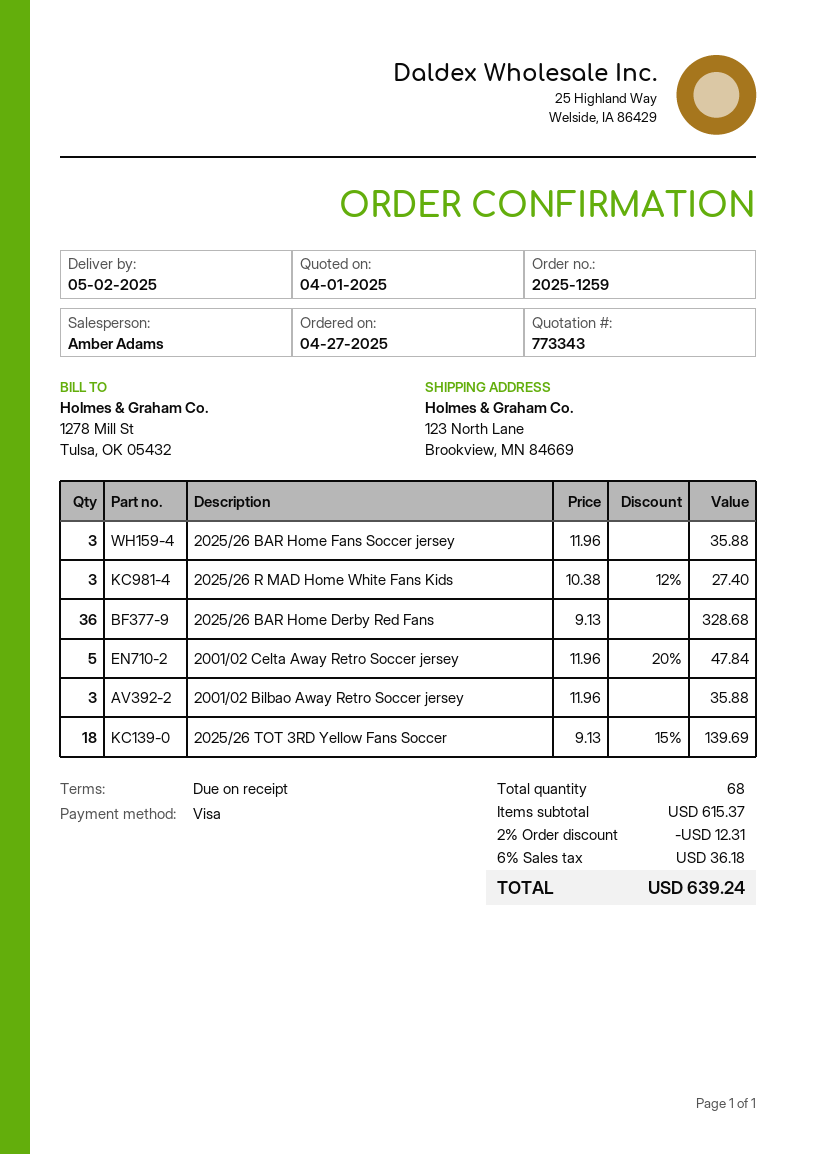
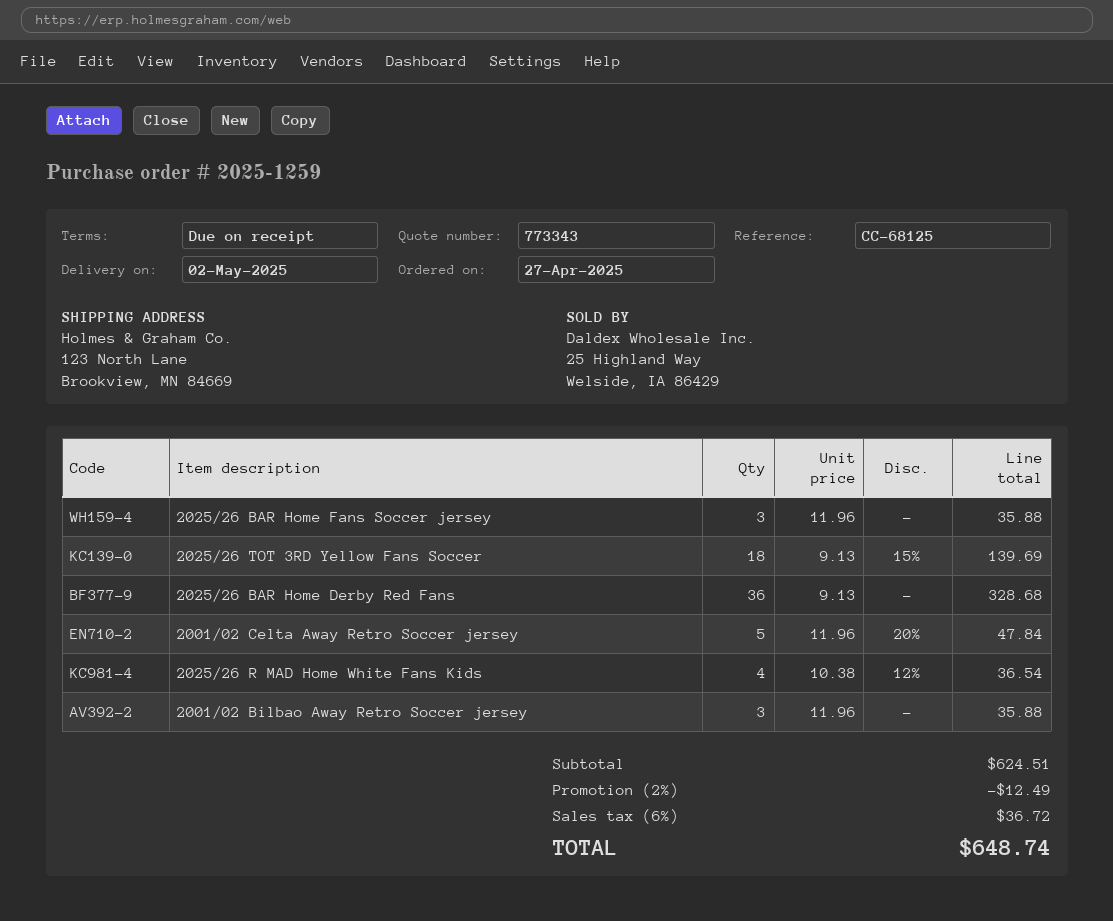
2025/26 R MAD Home White Fans Kids: 3 x 10.38 - 12% = 27.40 -> 4 x 10.38 - 12% = 36.54
subtotal: 615.37 -> 624.51
discount: 2% = 12.31 -> 2% = 12.49
tax: 6% = 36.18 -> 6% = 36.72
total: 639.24 -> 648.74

